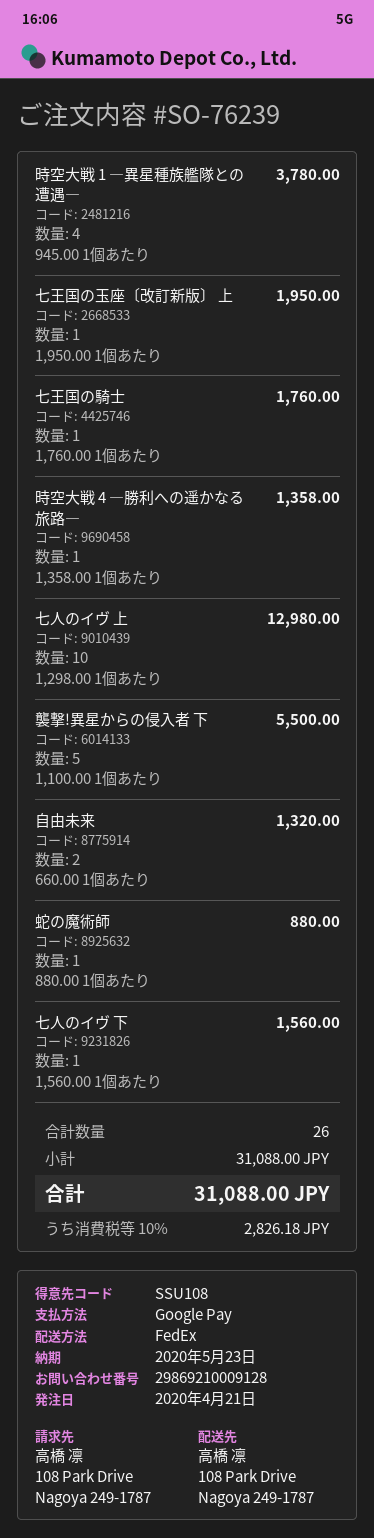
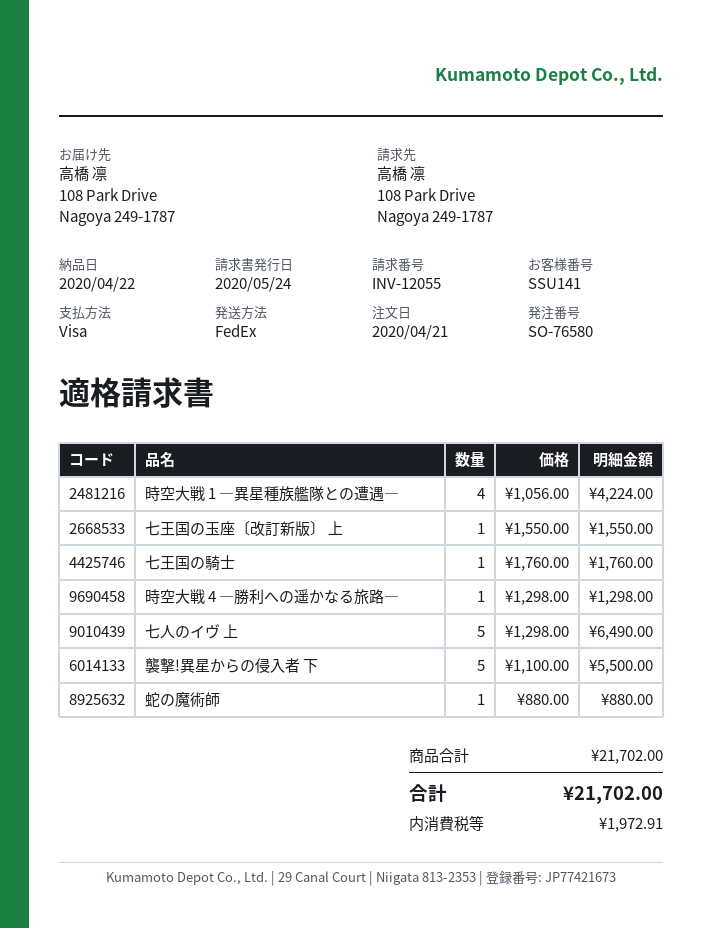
order number: SO-76239 -> SO-76580
delivery date: 2020-05-23 -> 2020-04-22
customer number: SSU108 -> SSU141
payment method: Google Pay -> Visa
時空大戦 1 ―異星種族艦隊との遭遇―: 4 x 945.00 = 3780.00 -> 4 x 1056.00 = 4224.00
七王国の玉座〔改訂新版〕 上: 1 x 1950.00 = 1950.00 -> 1 x 1550.00 = 1550.00
時空大戦 4 ―勝利への遥かなる旅路―: 1 x 1358.00 = 1358.00 -> 1 x 1298.00 = 1298.00
七人のイヴ 上: 10 x 1298.00 = 12980.00 -> 5 x 1298.00 = 6490.00
自由未来: 2 x 660.00 = 1320.00 -> none
七人のイヴ 下: 1 x 1560.00 = 1560.00 -> none
subtotal: 31088.00 -> 21702.00
tax: 2826.18 -> 1972.91
total: 31088.00 -> 21702.00

